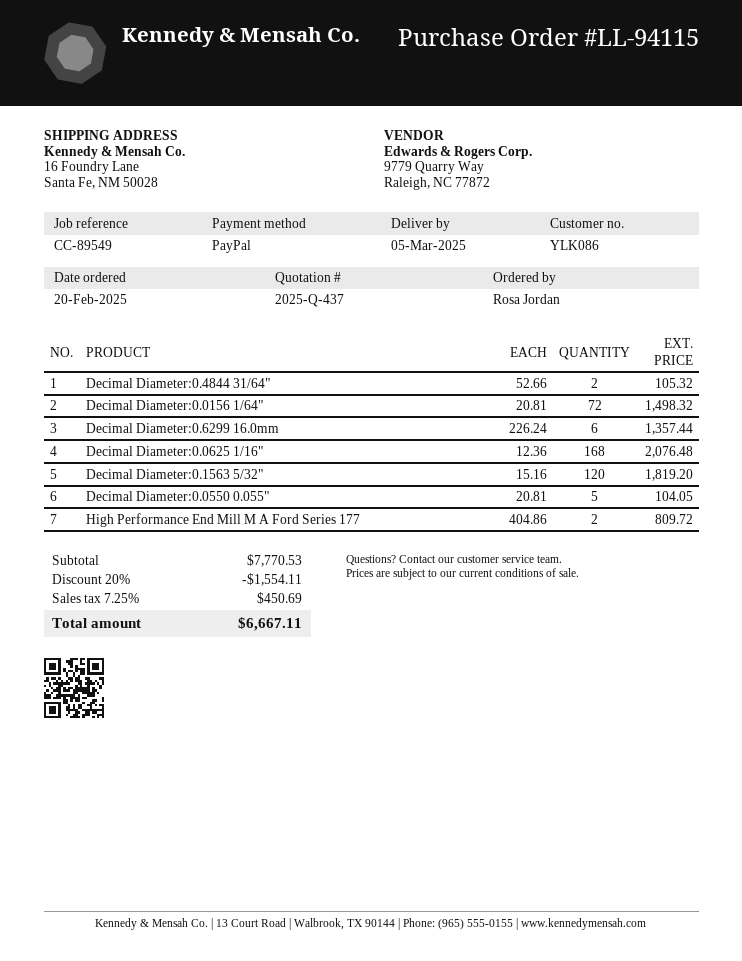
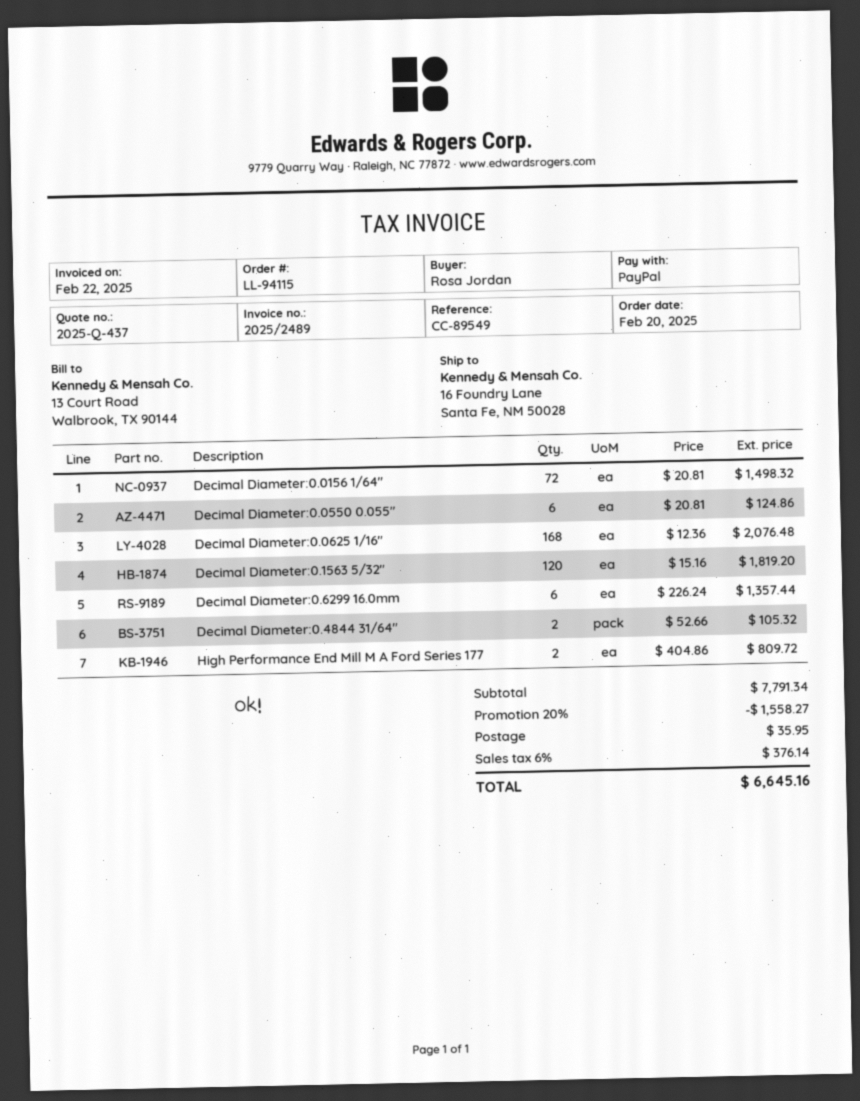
Decimal Diameter:0.0550 0.055": 5 x 20.81 = 104.05 -> 6 x 20.81 = 124.86
subtotal: 7770.53 -> 7791.34
discount: 20% = 1554.11 -> 20% = 1558.27
shipping: none -> 35.95
tax: 7.25% = 450.69 -> 6% = 376.14
total: 6667.11 -> 6645.16

